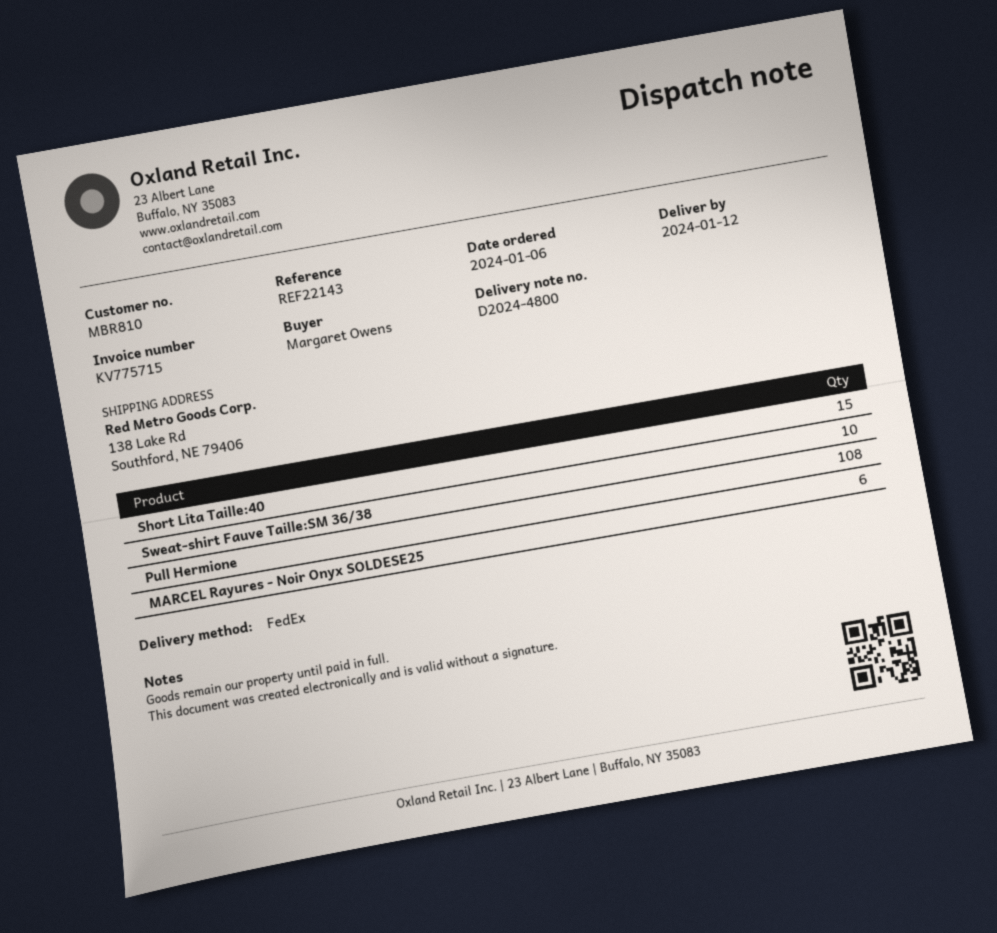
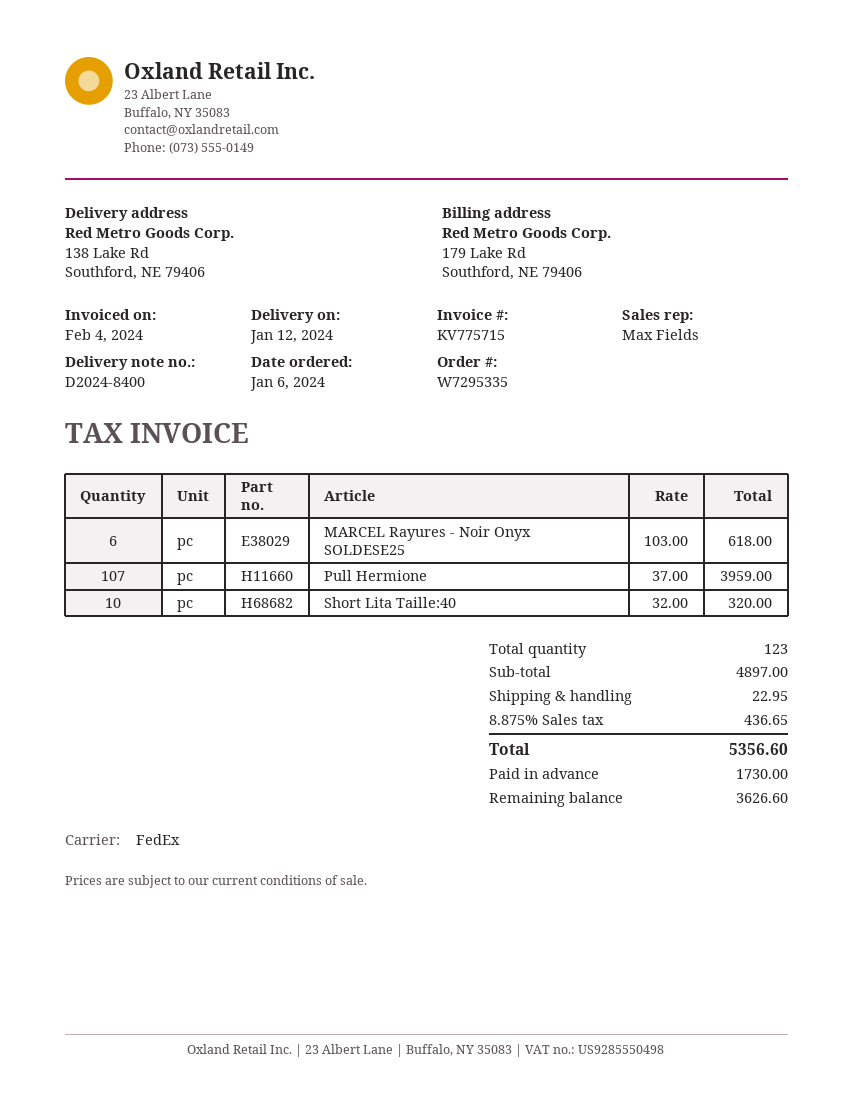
delivery note number: D2024-4800 -> D2024-8400
Short Lita Taille:40: 15 -> 10
Sweat-shirt Fauve Taille:SM 36/38: 10 -> none
Pull Hermione: 108 -> 107

